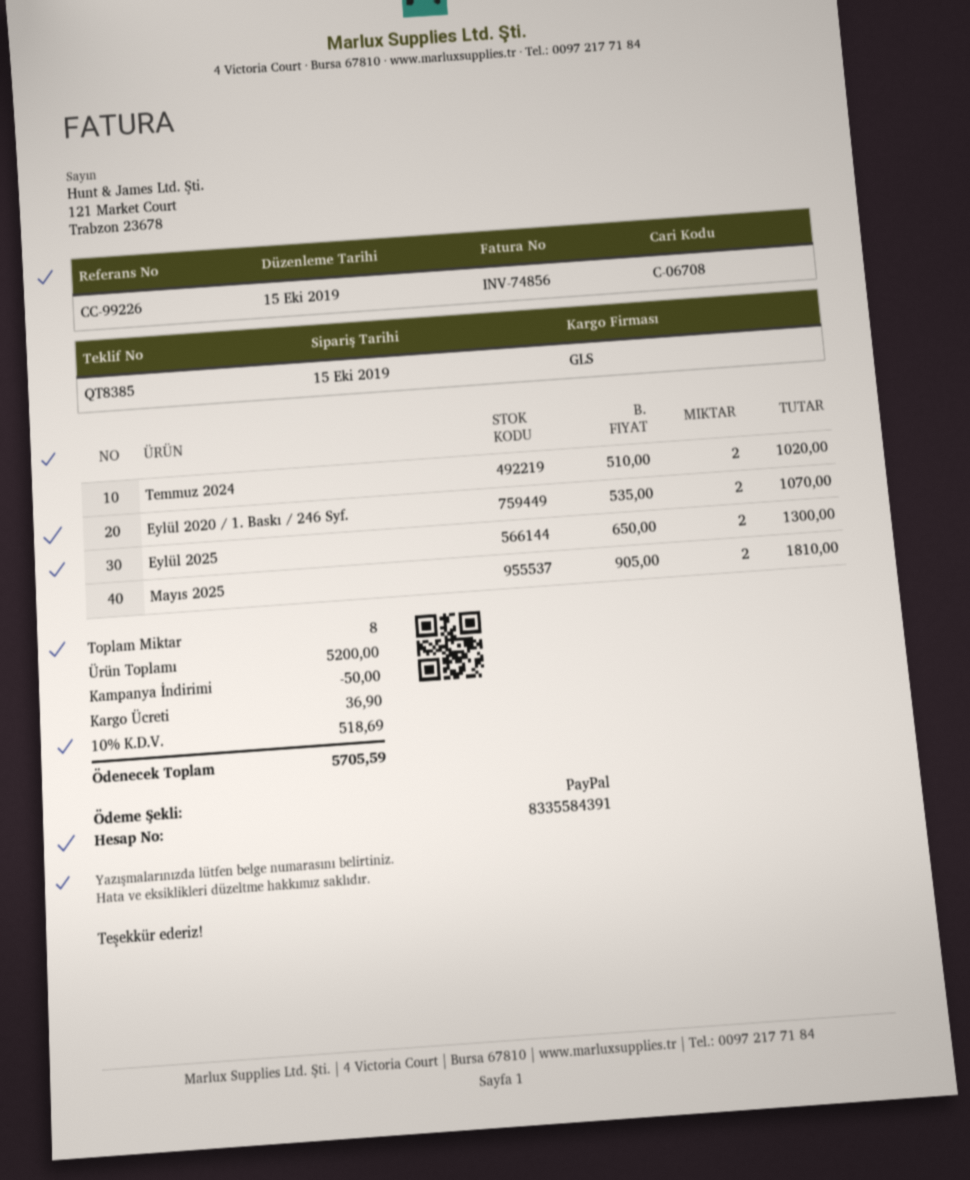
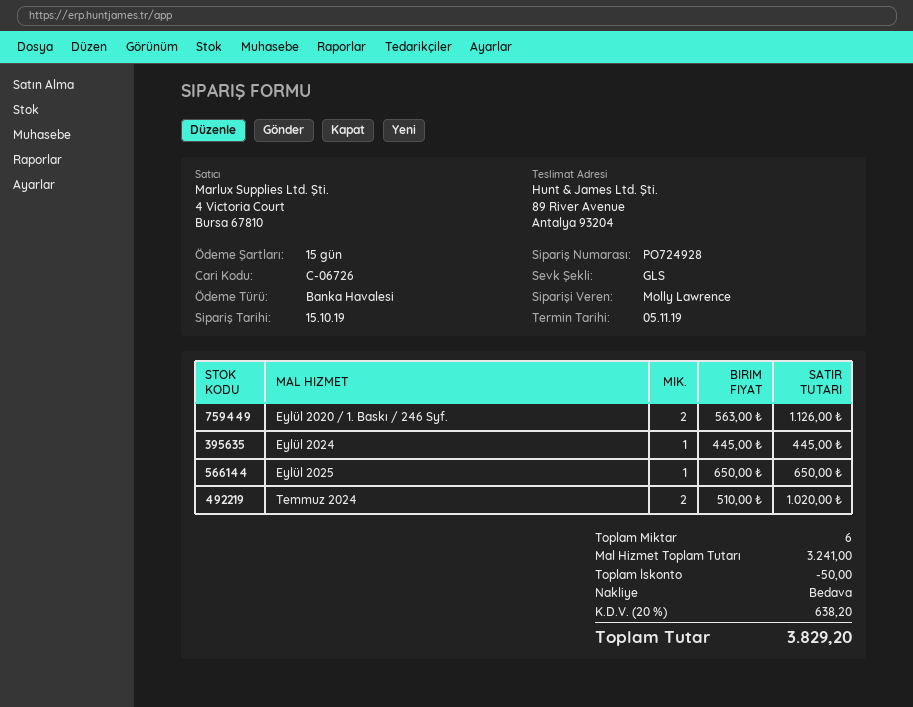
customer number: C-06708 -> C-06726
payment method: PayPal -> bank transfer
Eylül 2020 / 1. Baskı / 246 Syf.: 2 x 535.00 = 1070.00 -> 2 x 563.00 = 1126.00
Eylül 2025: 2 x 650.00 = 1300.00 -> 1 x 650.00 = 650.00
Mayıs 2025: 2 x 905.00 = 1810.00 -> none
Eylül 2024: none -> 1 x 445.00 = 445.00
total quantity: 8 -> 6
subtotal: 5200.00 -> 3241.00
shipping: 36.90 -> 0.00
tax: 10% = 518.69 -> 20% = 638.20
total: 5705.59 -> 3829.20

